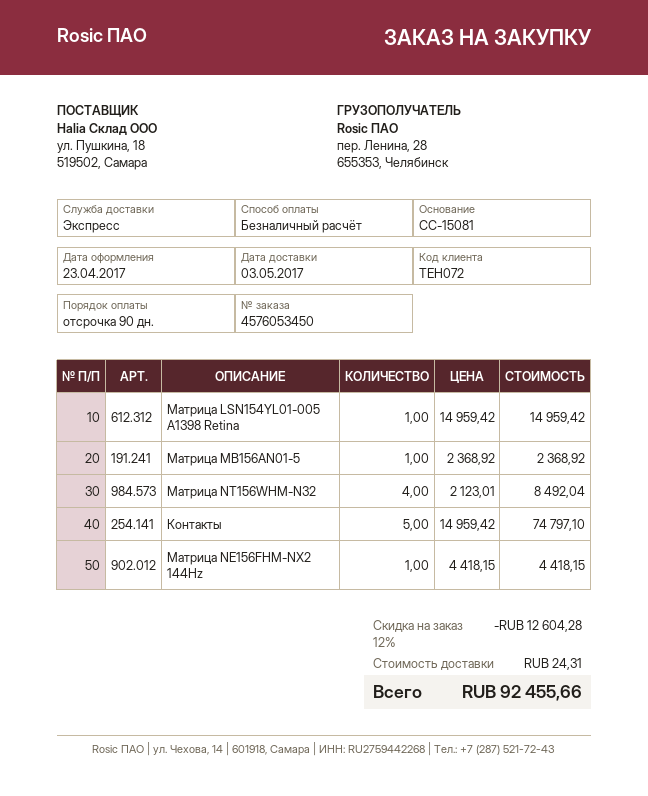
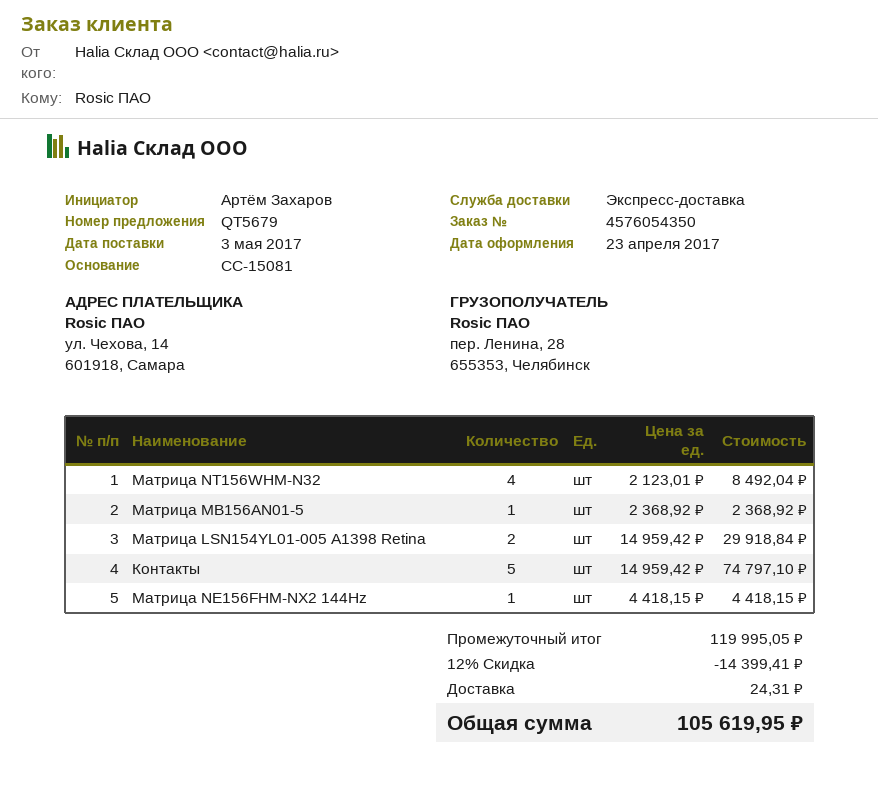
order number: 4576053450 -> 4576054350
Матрица LSN154YL01-005 A1398 Retina: 1 x 14959.42 = 14959.42 -> 2 x 14959.42 = 29918.84
discount: 12% = 12604.28 -> 12% = 14399.41
total: 92455.66 -> 105619.95

